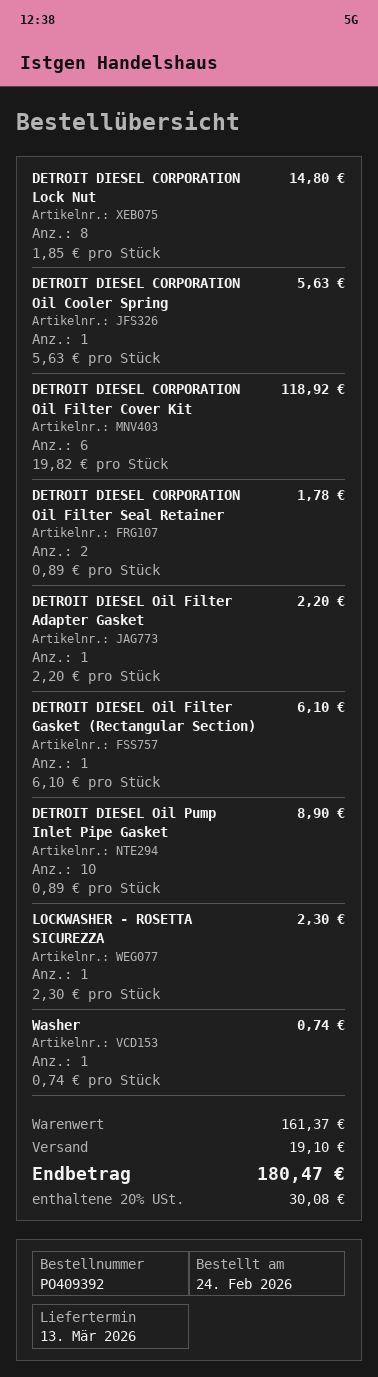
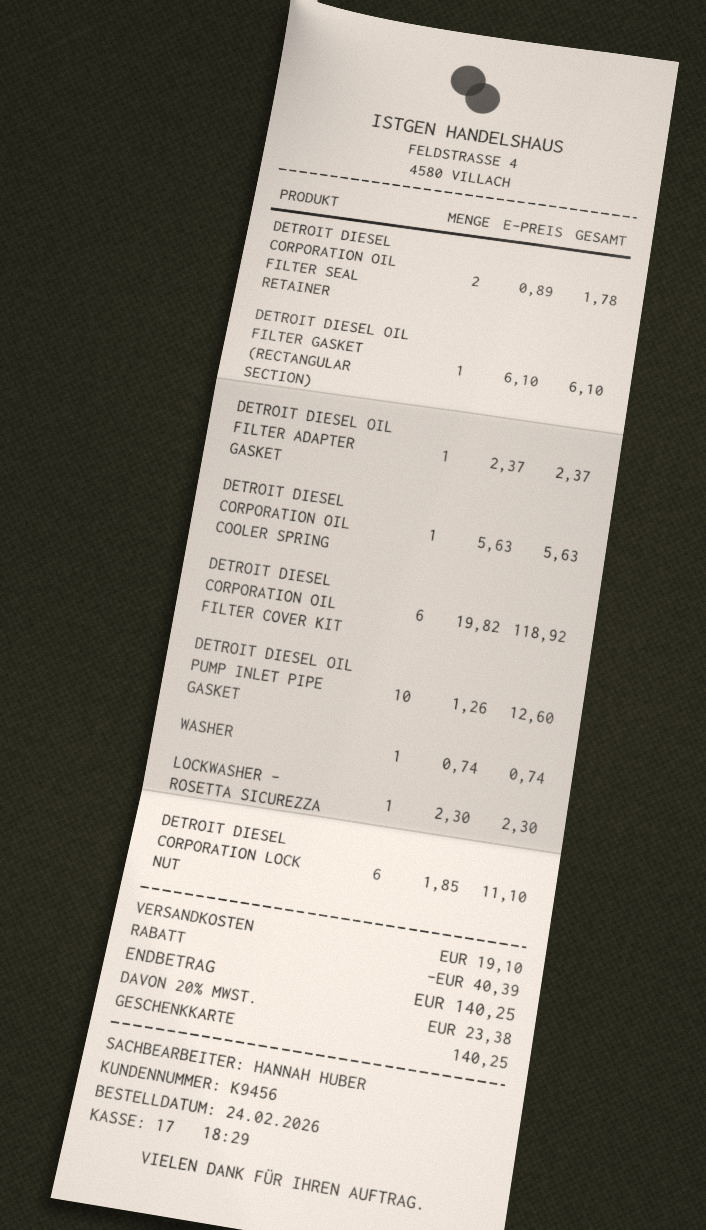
DETROIT DIESEL CORPORATION Lock Nut: 8 x 1.85 = 14.80 -> 6 x 1.85 = 11.10
DETROIT DIESEL Oil Filter Adapter Gasket: 1 x 2.20 = 2.20 -> 1 x 2.37 = 2.37
DETROIT DIESEL Oil Pump Inlet Pipe Gasket: 10 x 0.89 = 8.90 -> 10 x 1.26 = 12.60
discount: none -> 40.39
tax: 20% = 30.08 -> 20% = 23.38
total: 180.47 -> 140.25

